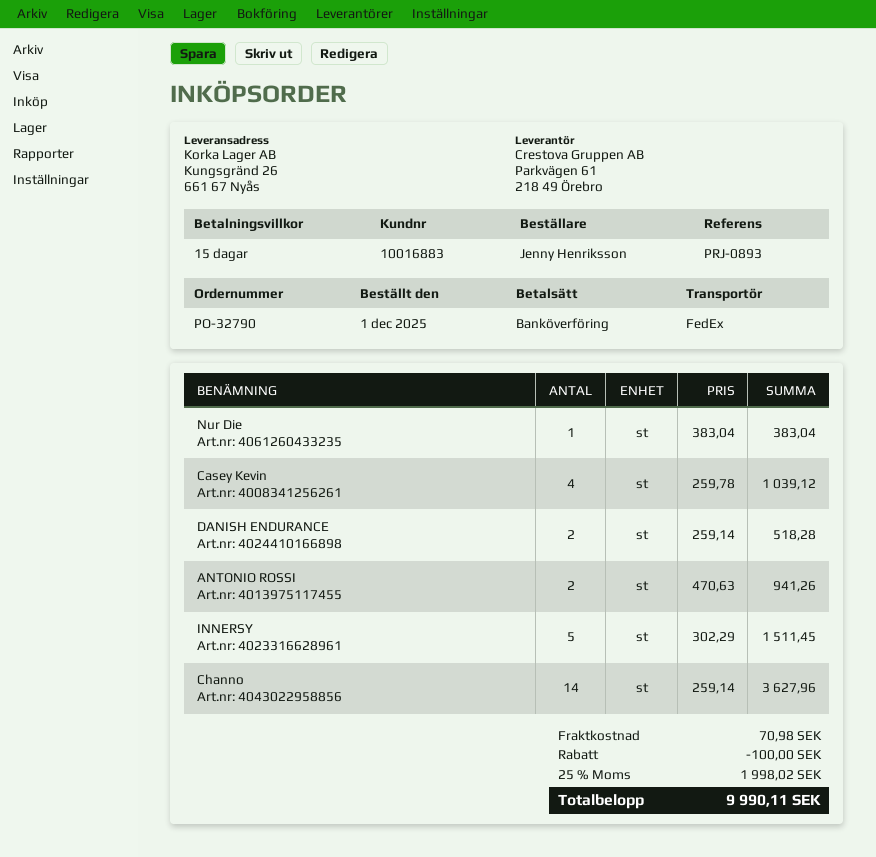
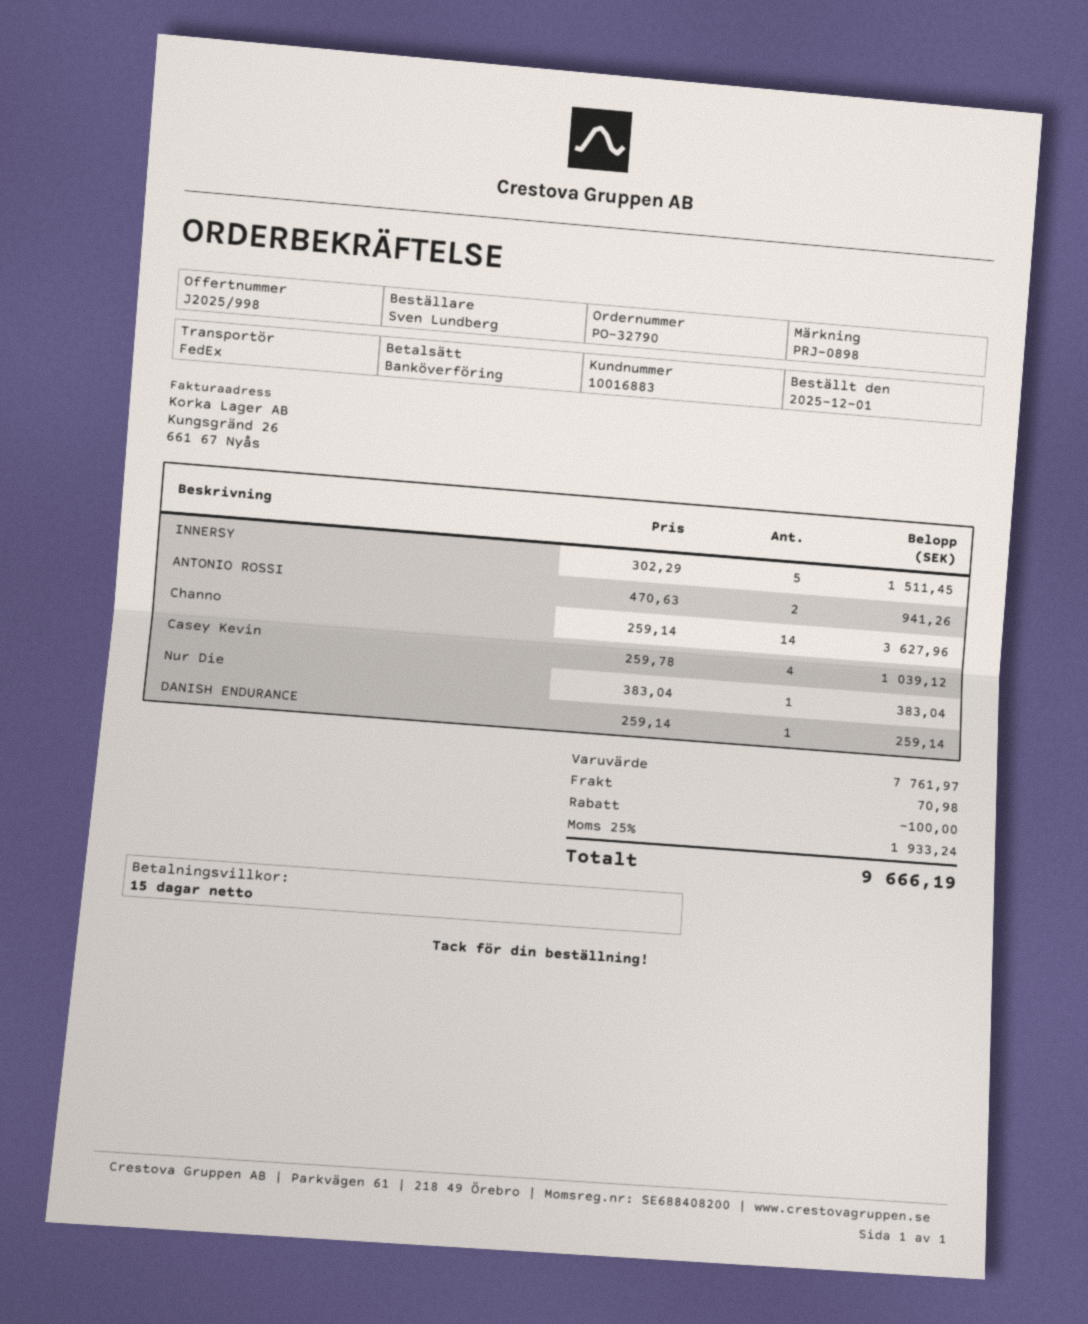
reference: PRJ-0893 -> PRJ-0898
ordered by: Jenny Henriksson -> Sven Lundberg
DANISH ENDURANCE: 2 x 259.14 = 518.28 -> 1 x 259.14 = 259.14
tax: 25% = 1998.02 -> 25% = 1933.24
total: 9990.11 -> 9666.19

